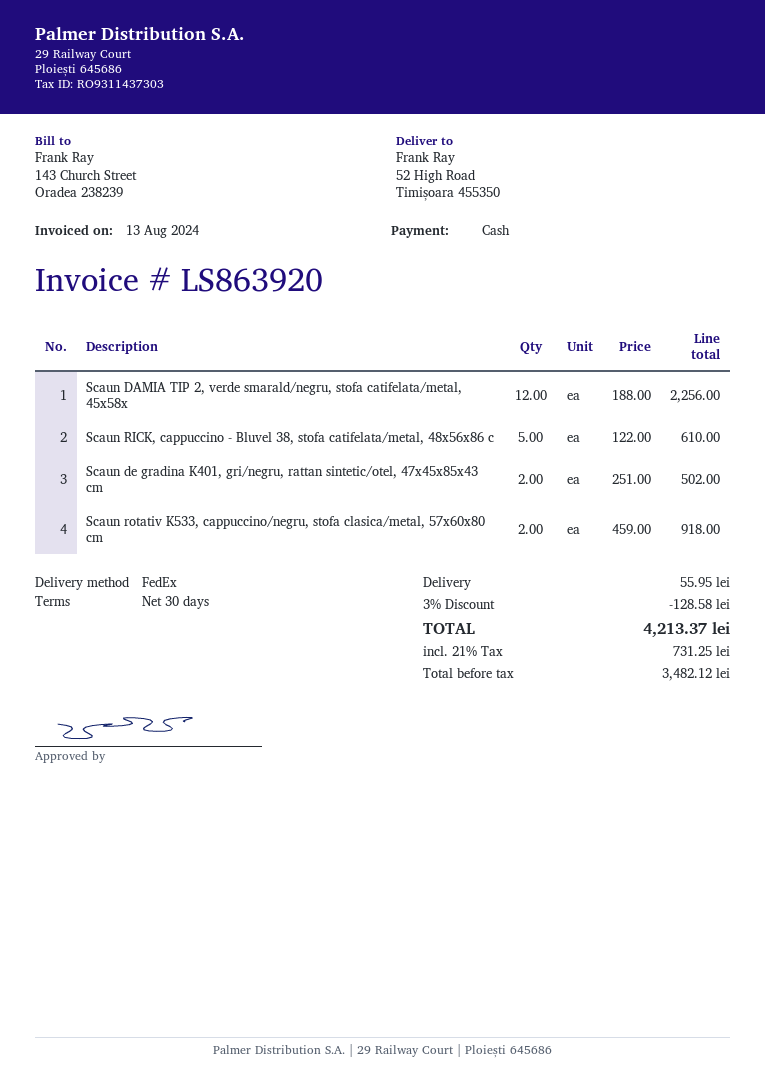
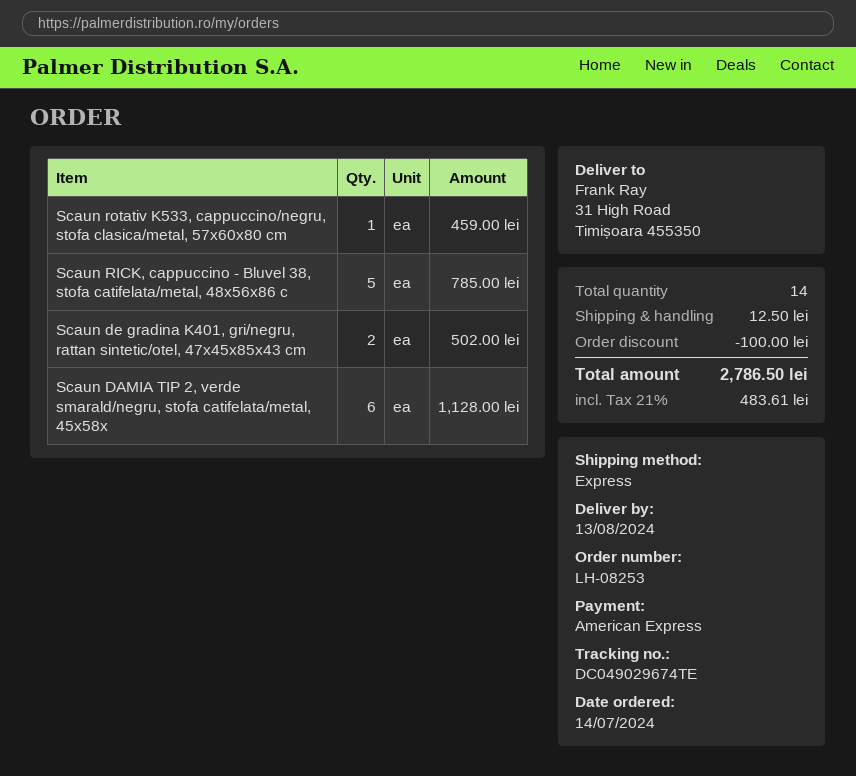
payment method: cash -> American Express
shipping method: FedEx -> express
ship to: 52 High Road, Timișoara 455350 -> 31 High Road, Timișoara 455350
Scaun DAMIA TIP 2, verde smarald/negru, stofa catifelata/metal, 45x58x: 12 for 2256.00 -> 6 for 1128.00
Scaun RICK, cappuccino - Bluvel 38, stofa catifelata/metal, 48x56x86 c: 5 for 610.00 -> 5 for 785.00
Scaun rotativ K533, cappuccino/negru, stofa clasica/metal, 57x60x80 cm: 2 for 918.00 -> 1 for 459.00
discount: 128.58 -> 100.00
shipping: 55.95 -> 12.50
tax: 21% = 731.25 -> 21% = 483.61
total: 4213.37 -> 2786.50

